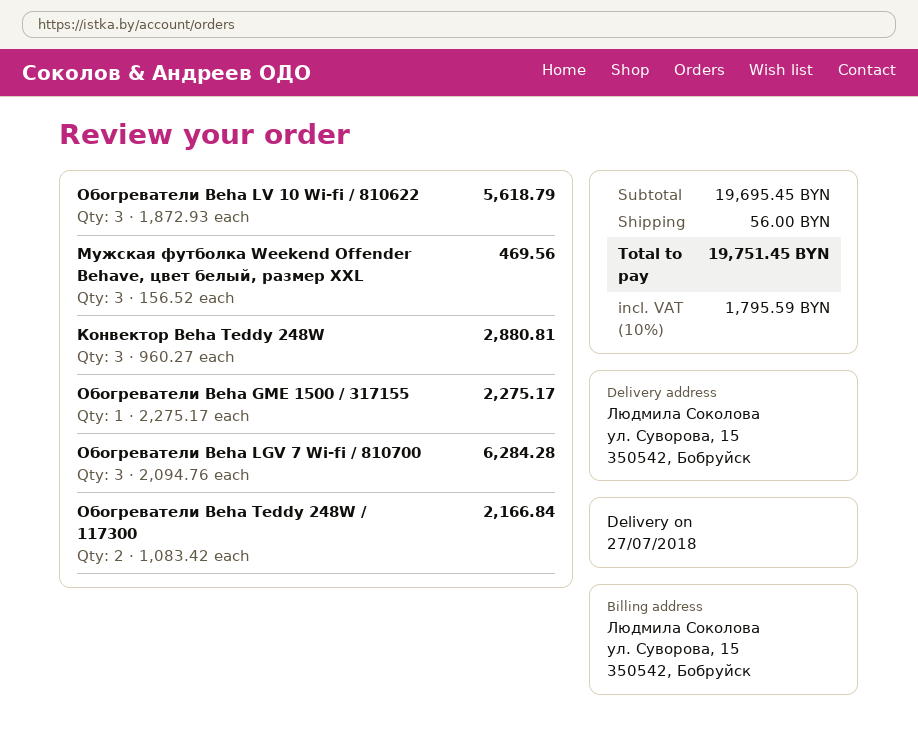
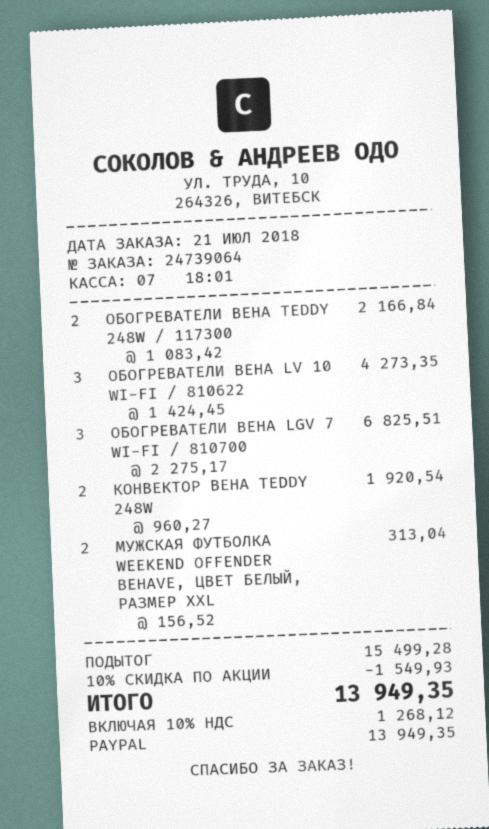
Обогреватели Beha LV 10 Wi-fi / 810622: 3 x 1872.93 = 5618.79 -> 3 x 1424.45 = 4273.35
Мужская футболка Weekend Offender Behave, цвет белый, размер XXL: 3 x 156.52 = 469.56 -> 2 x 156.52 = 313.04
Конвектор Beha Teddy 248W: 3 x 960.27 = 2880.81 -> 2 x 960.27 = 1920.54
Обогреватели Beha GME 1500 / 317155: 1 x 2275.17 = 2275.17 -> none
Обогреватели Beha LGV 7 Wi-fi / 810700: 3 x 2094.76 = 6284.28 -> 3 x 2275.17 = 6825.51
subtotal: 19695.45 -> 15499.28
discount: none -> 10% = 1549.93
shipping: 56.00 -> none
tax: 10% = 1795.59 -> 10% = 1268.12
total: 19751.45 -> 13949.35

